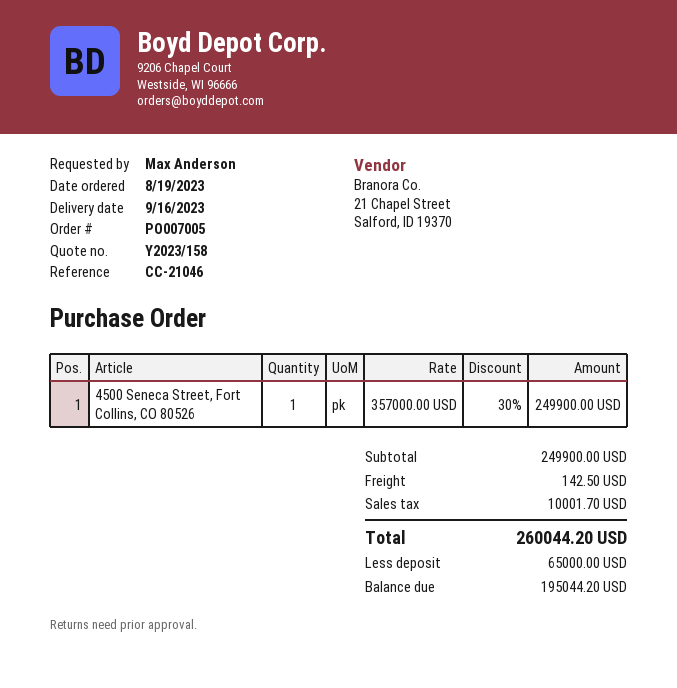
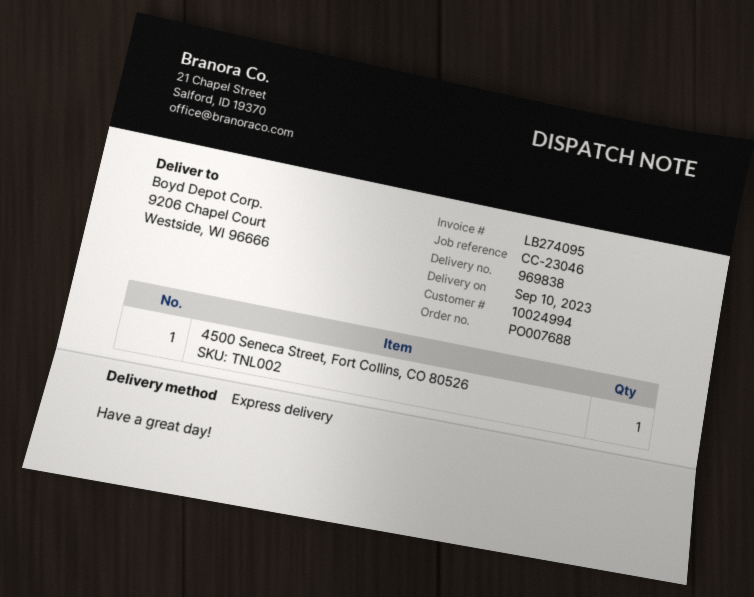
order number: PO007005 -> PO007688
delivery date: 2023-09-16 -> 2023-09-10
reference: CC-21046 -> CC-23046

